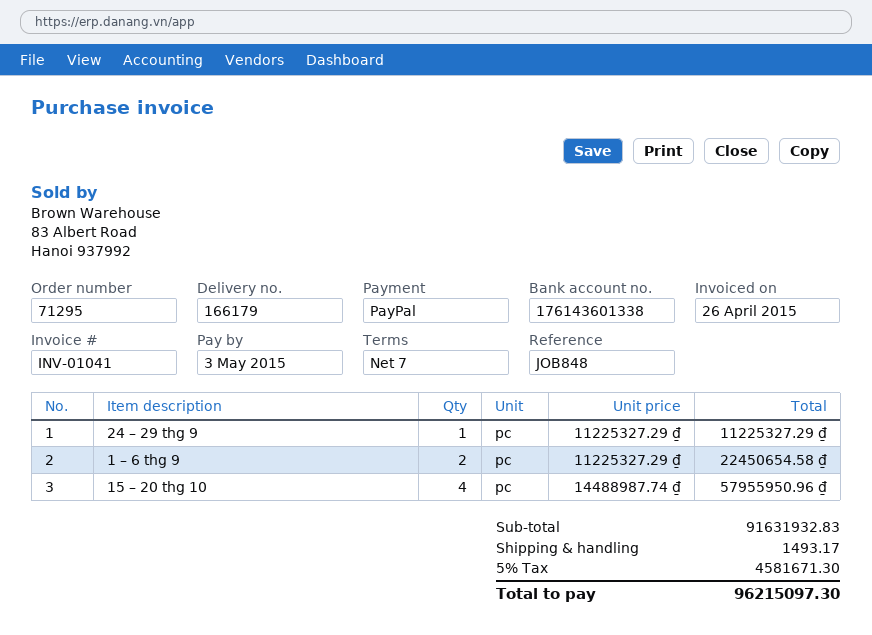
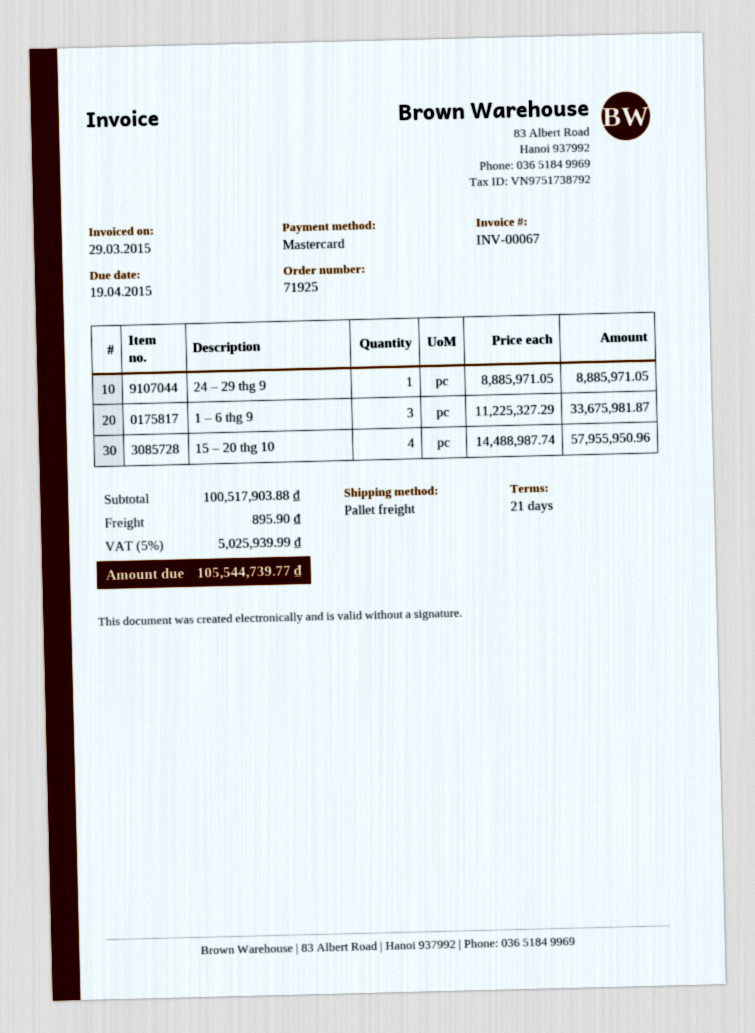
order number: 71295 -> 71925
invoice number: INV-01041 -> INV-00067
invoice date: 2015-04-26 -> 2015-03-29
payment terms: 7 days -> 21 days
due date: 2015-05-03 -> 2015-04-19
payment method: PayPal -> Mastercard
24 – 29 thg 9: 1 x 11225327.29 = 11225327.29 -> 1 x 8885971.05 = 8885971.05
1 – 6 thg 9: 2 x 11225327.29 = 22450654.58 -> 3 x 11225327.29 = 33675981.87
subtotal: 91631932.83 -> 100517903.88
shipping: 1493.17 -> 895.90
tax: 5% = 4581671.30 -> 5% = 5025939.99
total: 96215097.30 -> 105544739.77

